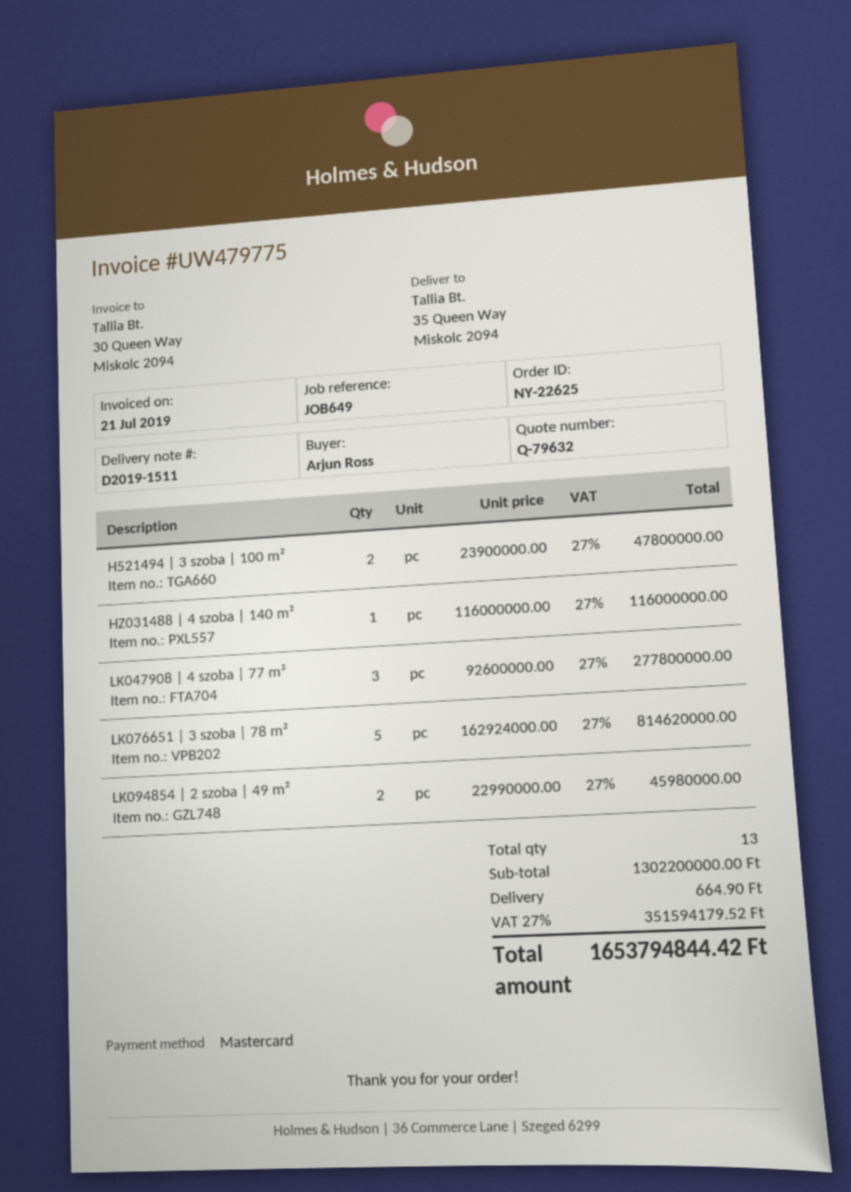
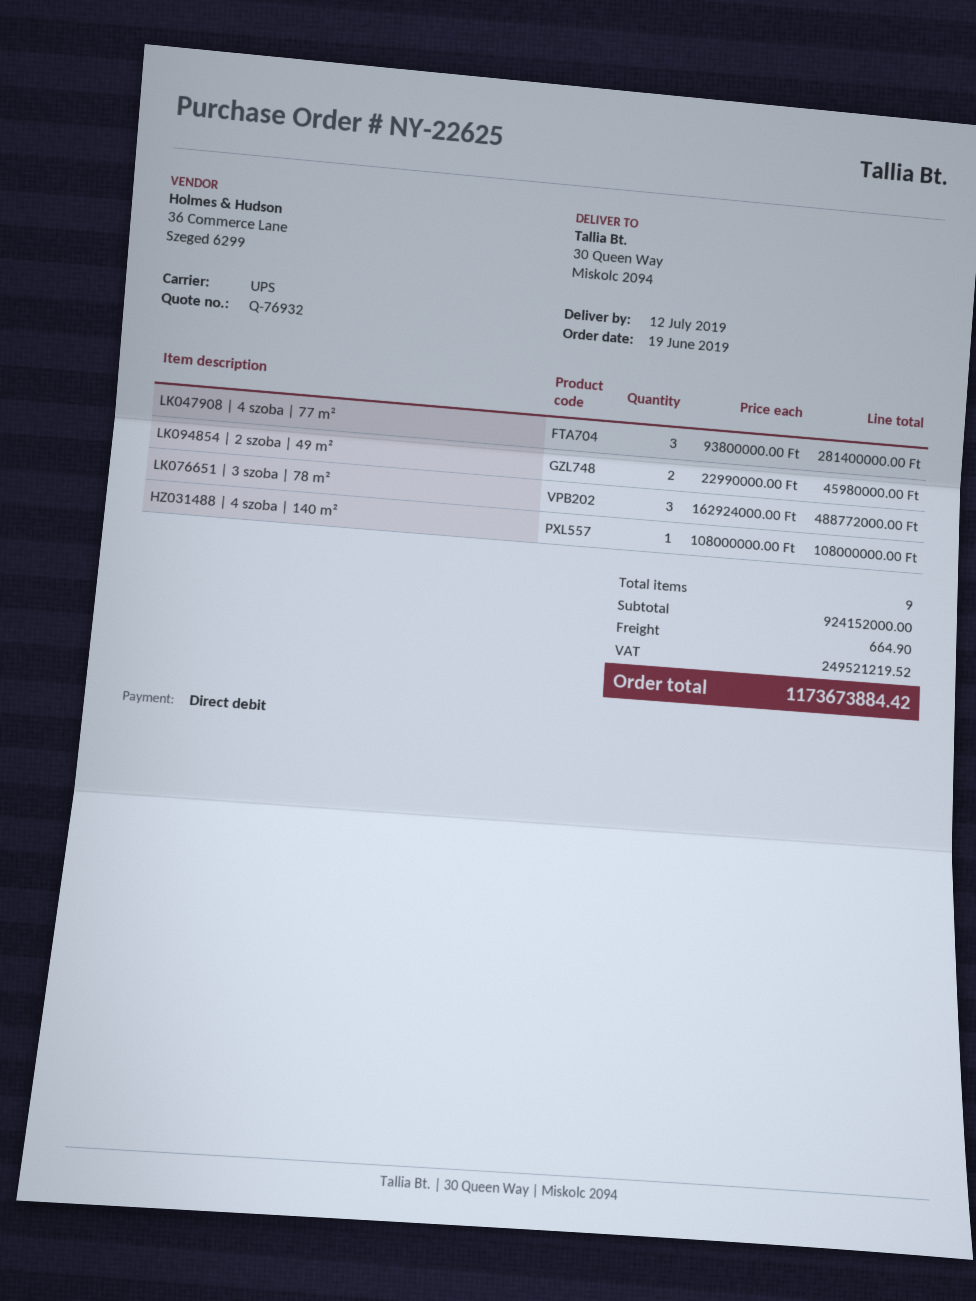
quote number: Q-79632 -> Q-76932
payment method: Mastercard -> direct debit
ship to: 35 Queen Way, Miskolc 2094 -> 30 Queen Way, Miskolc 2094
H521494 | 3 szoba | 100 m²: 2 x 23900000.00 = 47800000.00 -> none
HZ031488 | 4 szoba | 140 m²: 1 x 116000000.00 = 116000000.00 -> 1 x 108000000.00 = 108000000.00
LK047908 | 4 szoba | 77 m²: 3 x 92600000.00 = 277800000.00 -> 3 x 93800000.00 = 281400000.00
LK076651 | 3 szoba | 78 m²: 5 x 162924000.00 = 814620000.00 -> 3 x 162924000.00 = 488772000.00
total quantity: 13 -> 9
subtotal: 1302200000.00 -> 924152000.00
tax: 351594179.52 -> 249521219.52
total: 1653794844.42 -> 1173673884.42

